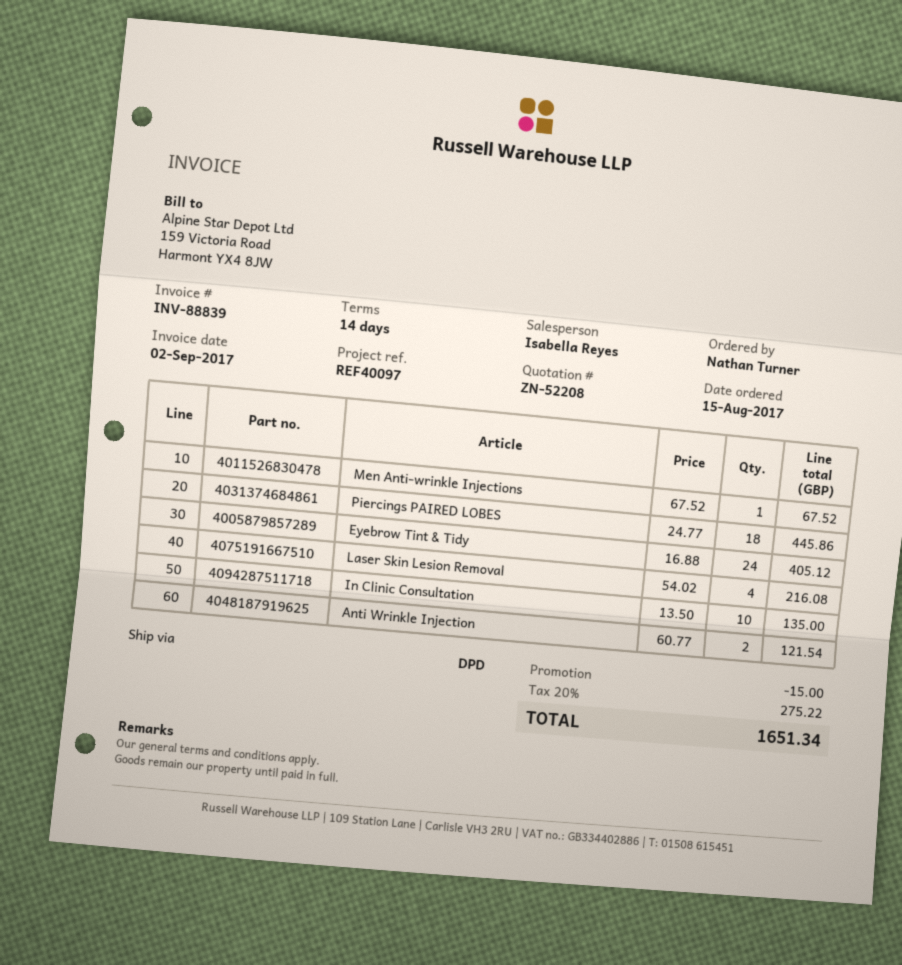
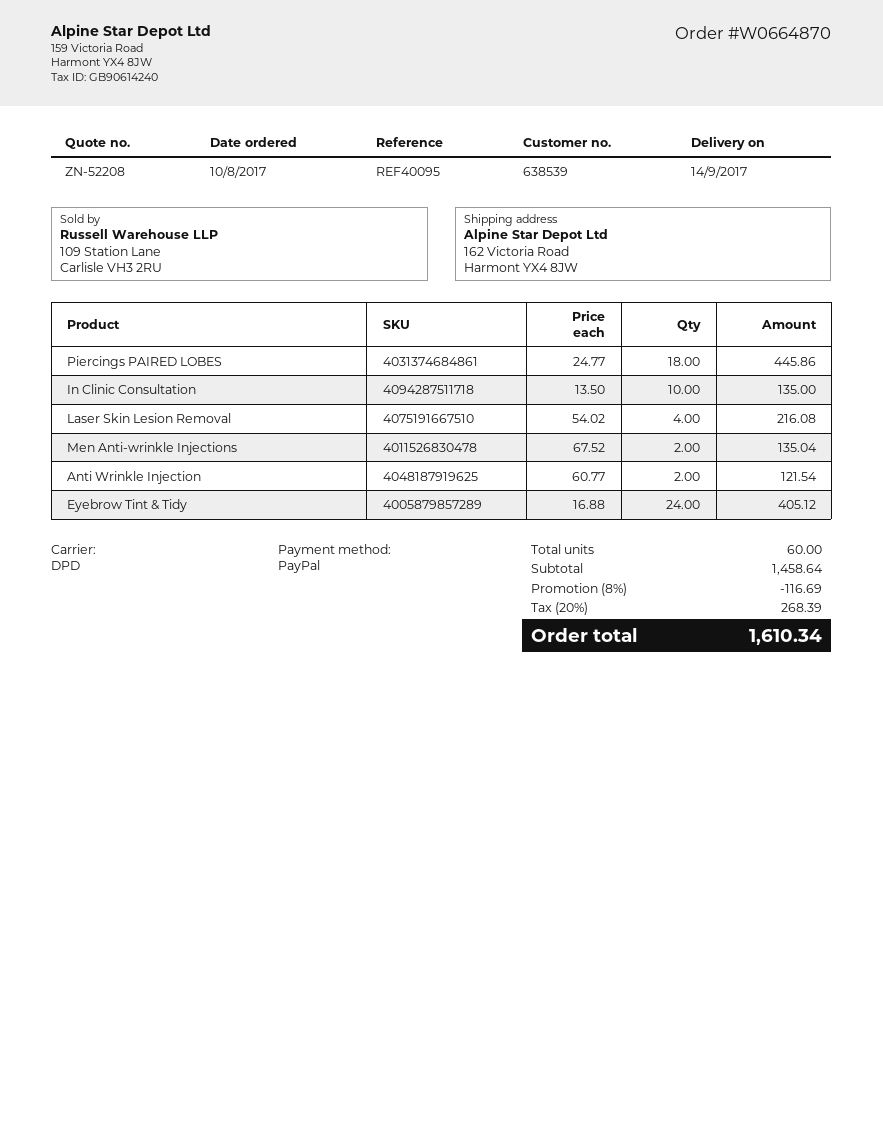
order date: 2017-08-15 -> 2017-08-10
reference: REF40097 -> REF40095
Men Anti-wrinkle Injections: 1 x 67.52 = 67.52 -> 2 x 67.52 = 135.04
discount: 15.00 -> 116.69
tax: 20% = 275.22 -> 20% = 268.39
total: 1651.34 -> 1610.34

